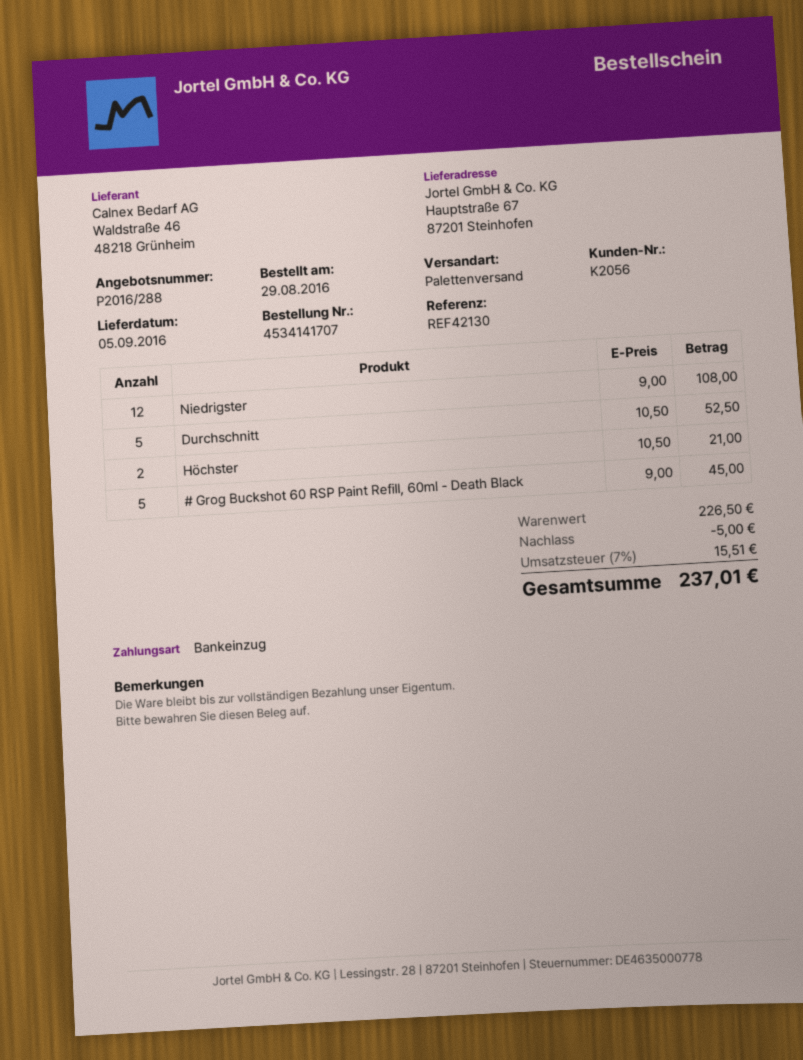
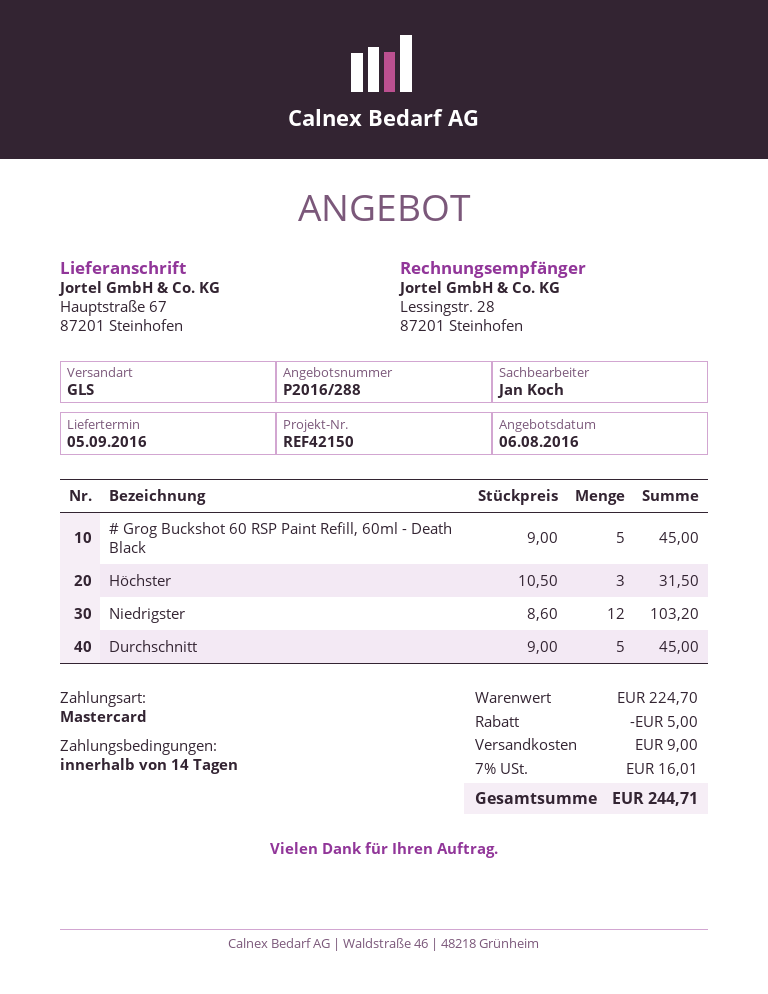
reference: REF42130 -> REF42150
payment method: direct debit -> Mastercard
shipping method: pallet freight -> GLS
Niedrigster: 12 x 9.00 = 108.00 -> 12 x 8.60 = 103.20
Durchschnitt: 5 x 10.50 = 52.50 -> 5 x 9.00 = 45.00
Höchster: 2 x 10.50 = 21.00 -> 3 x 10.50 = 31.50
subtotal: 226.50 -> 224.70
shipping: none -> 9.00
tax: 7% = 15.51 -> 7% = 16.01
total: 237.01 -> 244.71

